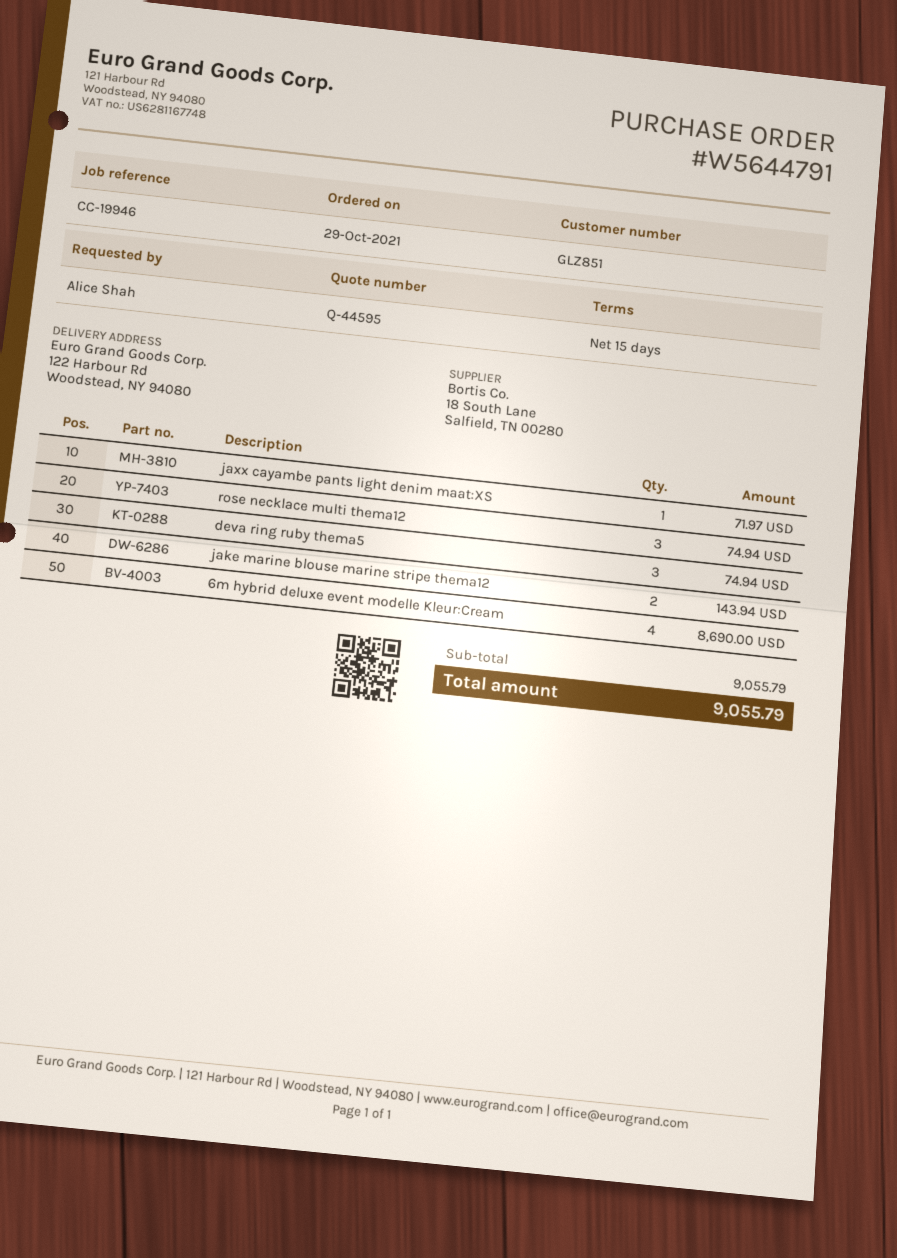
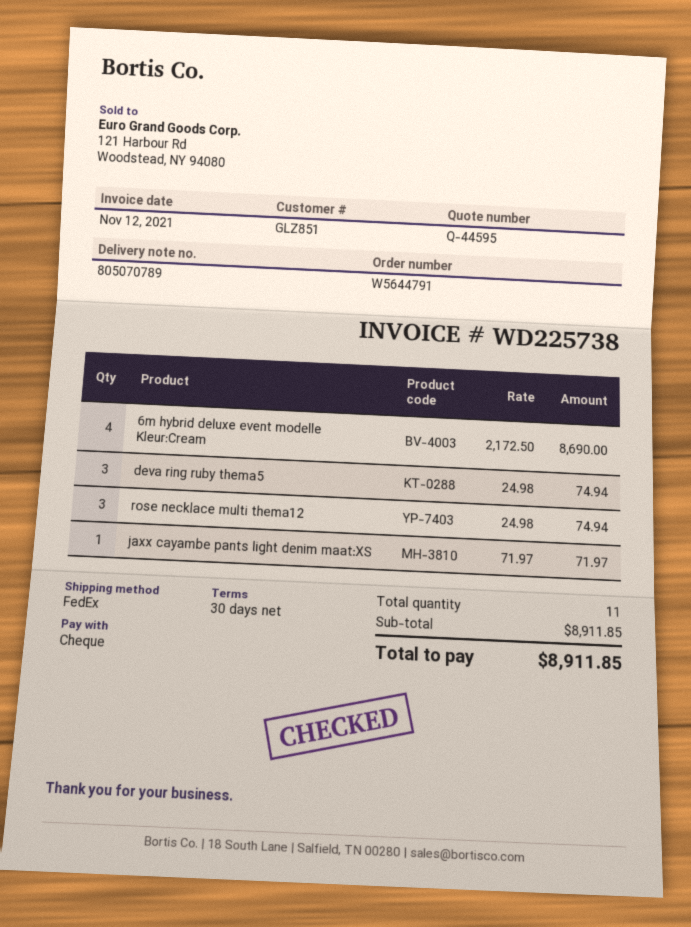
payment terms: 15 days -> 30 days
jake marine blouse marine stripe thema12: 2 for 143.94 -> none
subtotal: 9055.79 -> 8911.85
total: 9055.79 -> 8911.85

